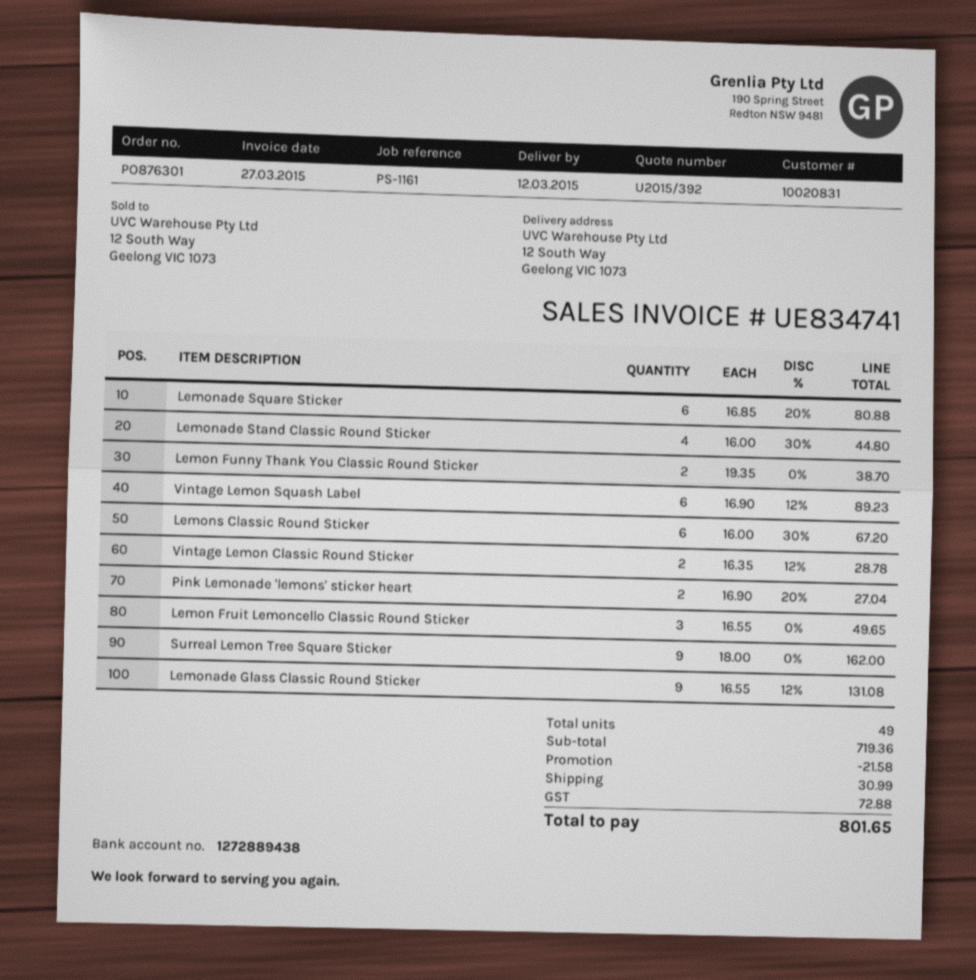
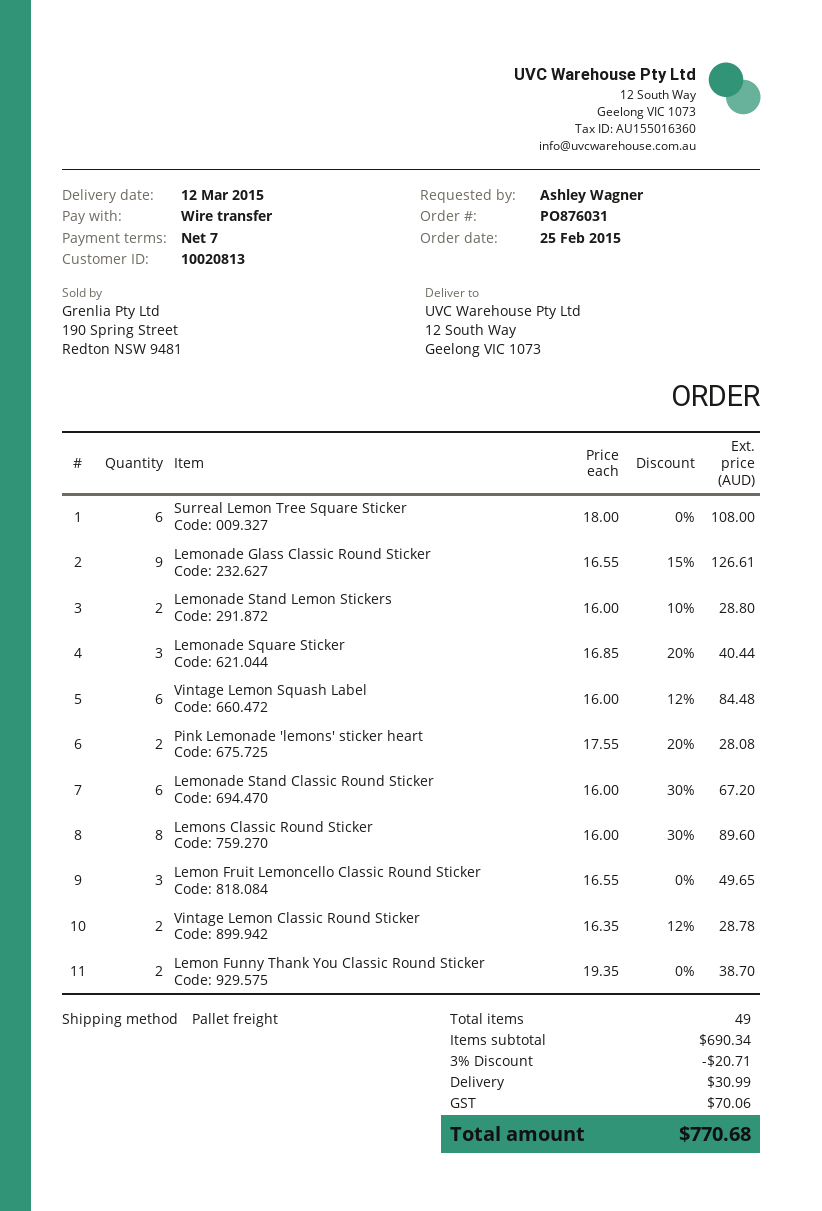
order number: PO876301 -> PO876031
customer number: 10020831 -> 10020813
Lemonade Square Sticker: 6 x 16.85 - 20% = 80.88 -> 3 x 16.85 - 20% = 40.44
Lemonade Stand Classic Round Sticker: 4 x 16.00 - 30% = 44.80 -> 6 x 16.00 - 30% = 67.20
Vintage Lemon Squash Label: 6 x 16.90 - 12% = 89.23 -> 6 x 16.00 - 12% = 84.48
Lemons Classic Round Sticker: 6 x 16.00 - 30% = 67.20 -> 8 x 16.00 - 30% = 89.60
Pink Lemonade 'lemons' sticker heart: 2 x 16.90 - 20% = 27.04 -> 2 x 17.55 - 20% = 28.08
Surreal Lemon Tree Square Sticker: 9 x 18.00 = 162.00 -> 6 x 18.00 = 108.00
Lemonade Glass Classic Round Sticker: 9 x 16.55 - 12% = 131.08 -> 9 x 16.55 - 15% = 126.61
Lemonade Stand Lemon Stickers: none -> 2 x 16.00 - 10% = 28.80
subtotal: 719.36 -> 690.34
discount: 21.58 -> 20.71
tax: 72.88 -> 70.06
total: 801.65 -> 770.68

